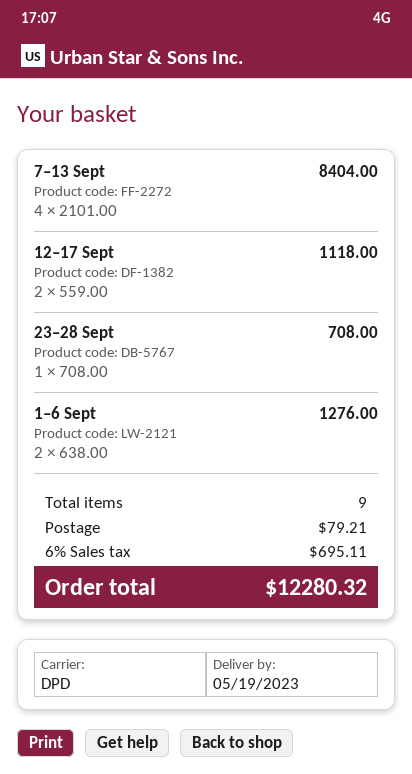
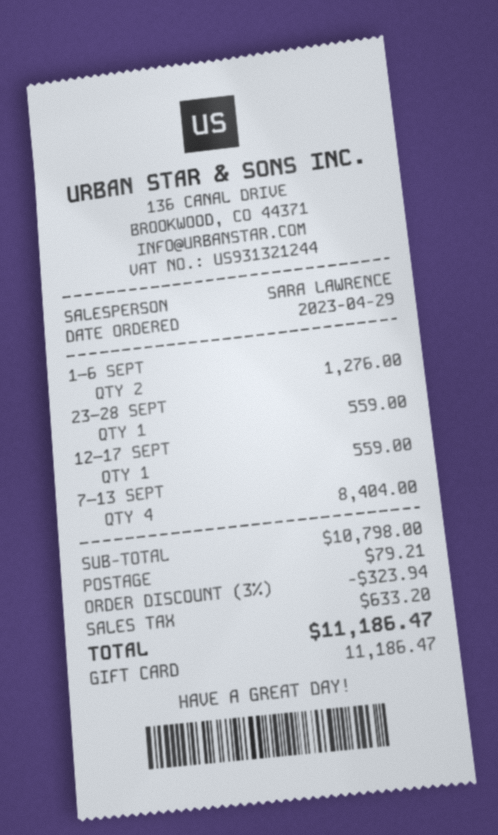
12–17 Sept: 2 for 1118.00 -> 1 for 559.00
23–28 Sept: 1 for 708.00 -> 1 for 559.00
discount: none -> 3% = 323.94
tax: 695.11 -> 633.20
total: 12280.32 -> 11186.47

